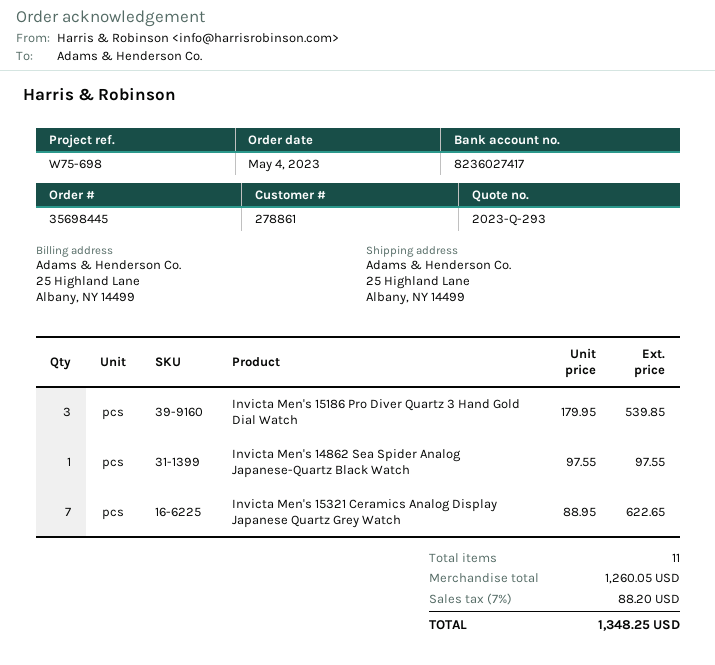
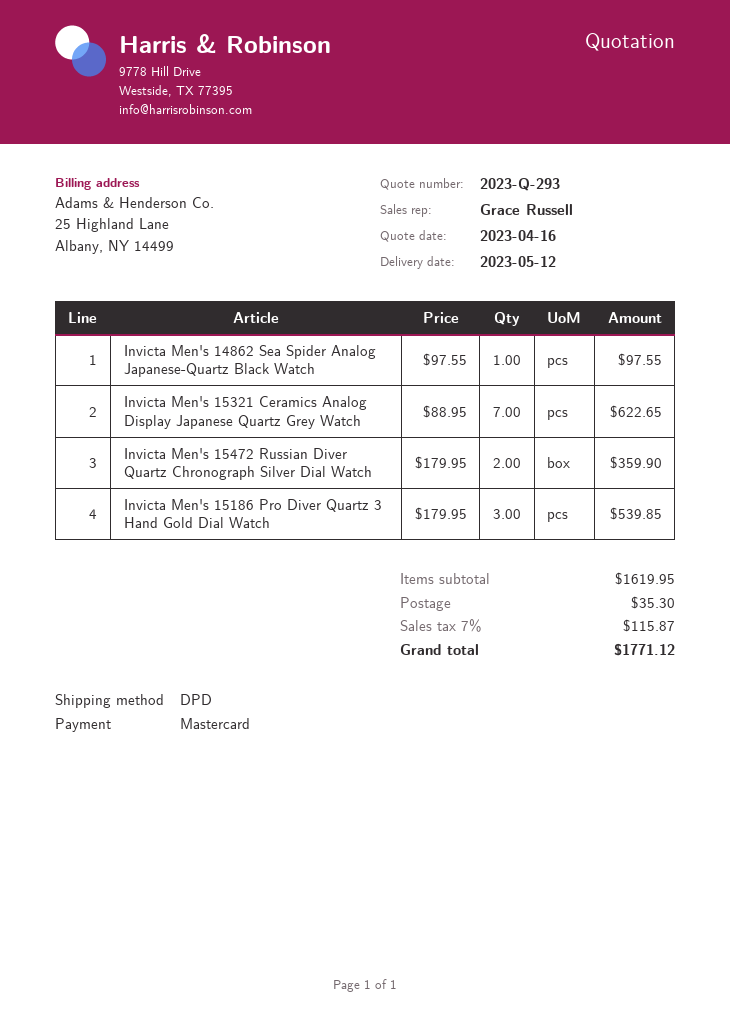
Invicta Men's 15472 Russian Diver Quartz Chronograph Silver Dial Watch: none -> 2 x 179.95 = 359.90
subtotal: 1260.05 -> 1619.95
shipping: none -> 35.30
tax: 7% = 88.20 -> 7% = 115.87
total: 1348.25 -> 1771.12

